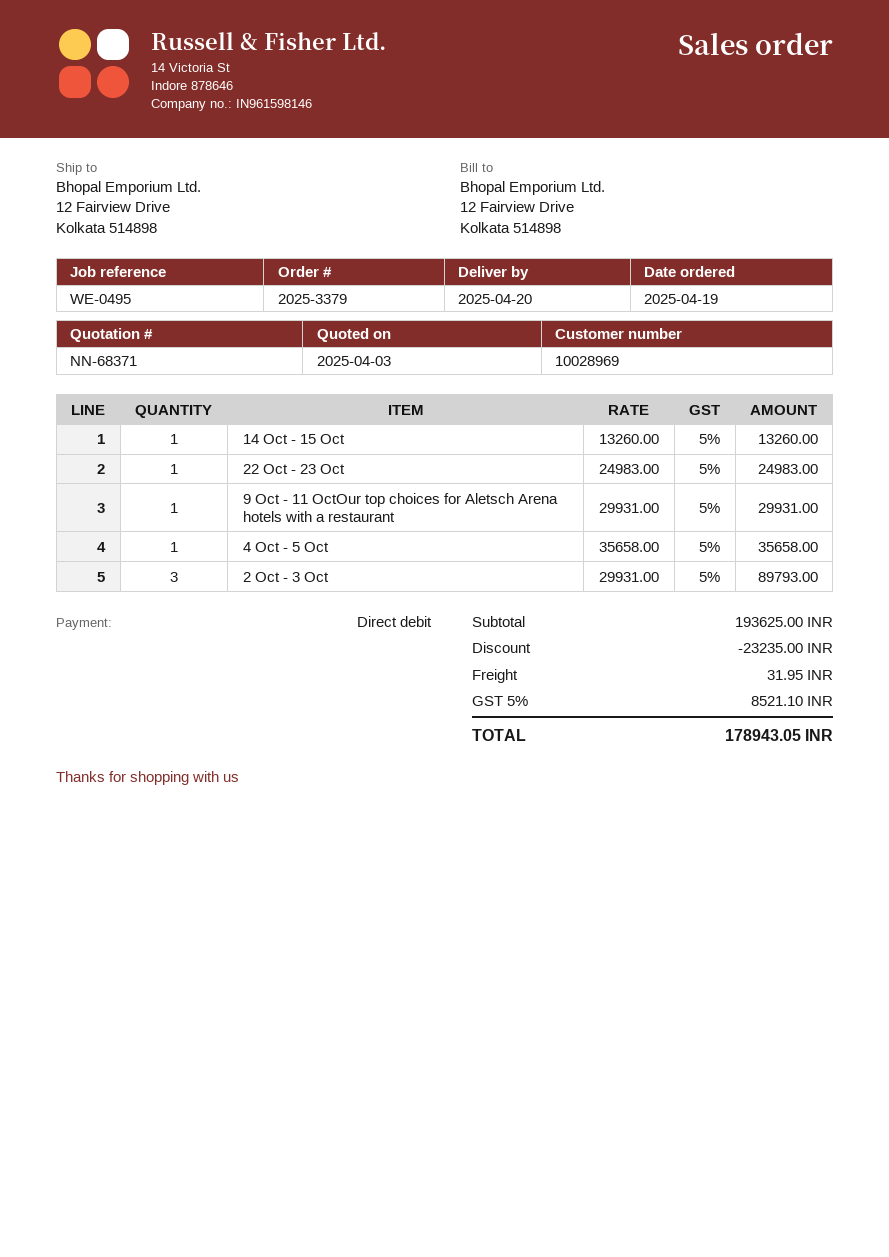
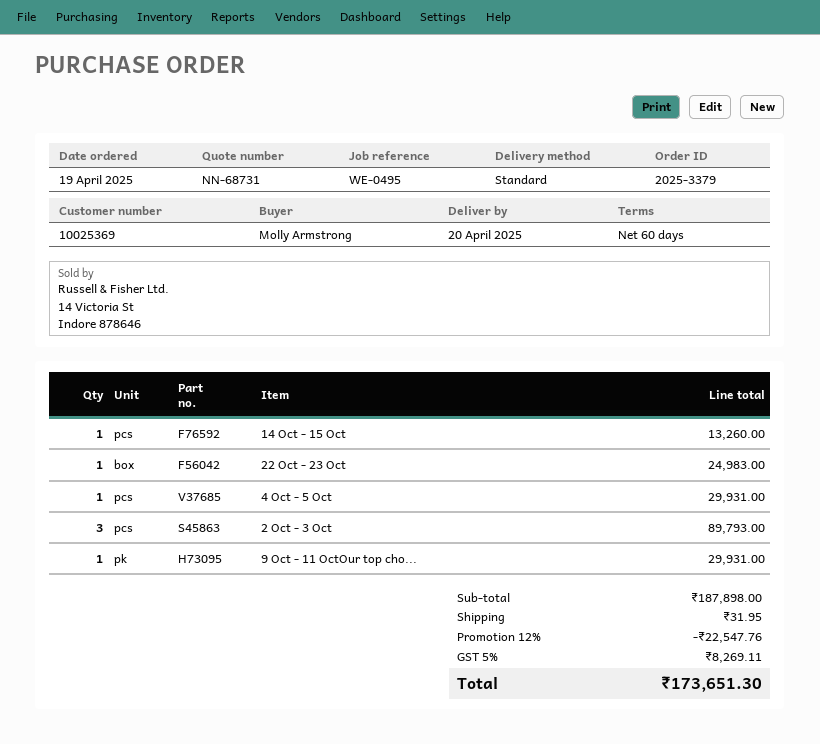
quote number: NN-68371 -> NN-68731
customer number: 10028969 -> 10025369
4 Oct - 5 Oct: 1 for 35658.00 -> 1 for 29931.00
subtotal: 193625.00 -> 187898.00
discount: 23235.00 -> 22547.76
tax: 5% = 8521.10 -> 5% = 8269.11
total: 178943.05 -> 173651.30

